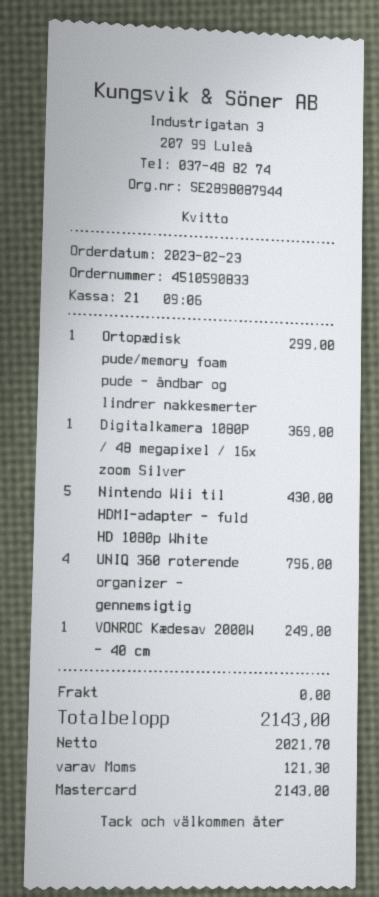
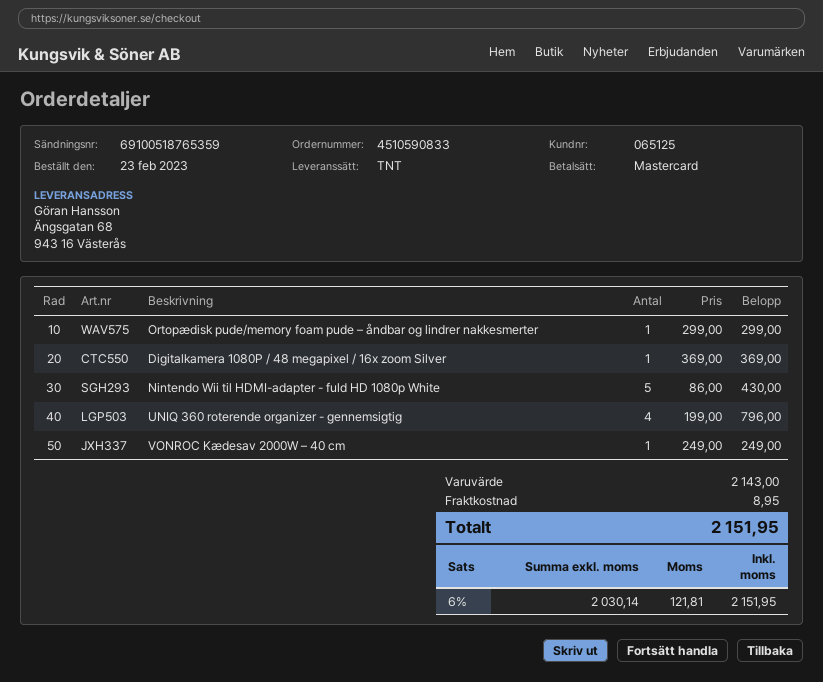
shipping: 0.00 -> 8.95
net: 2021.70 -> 2030.14
tax: 121.30 -> 121.81
total: 2143.00 -> 2151.95

